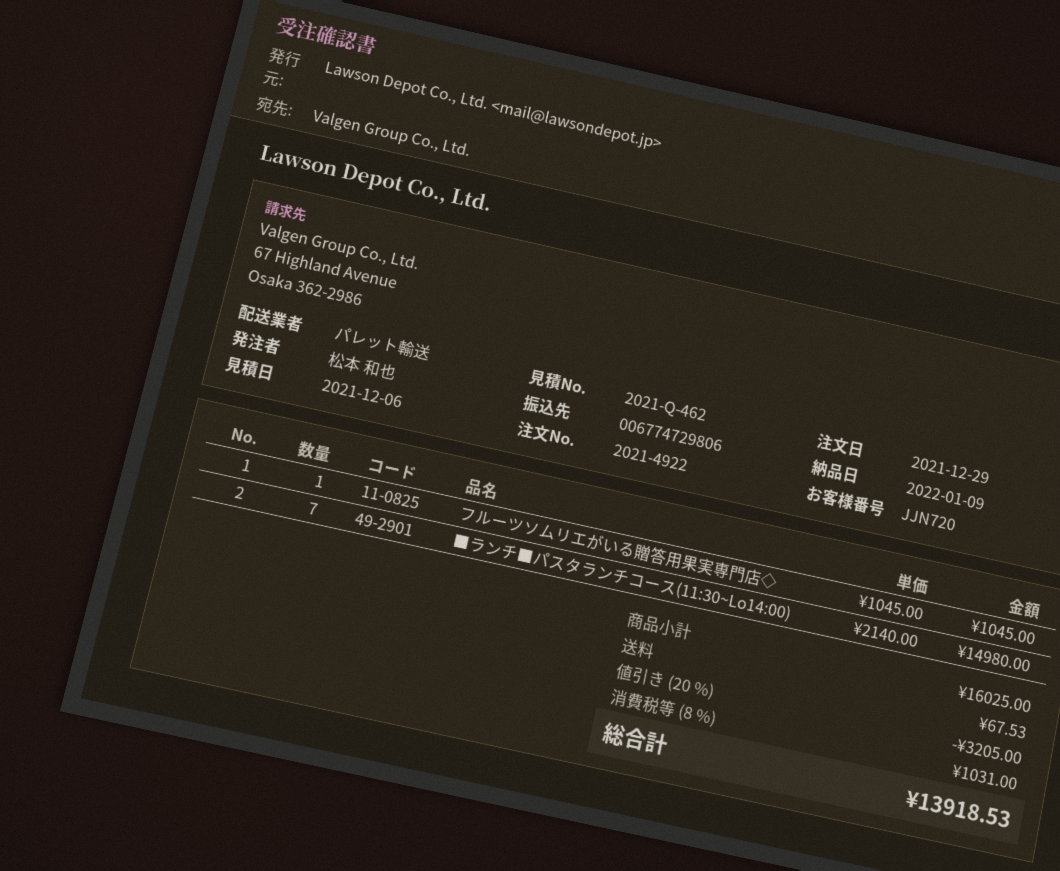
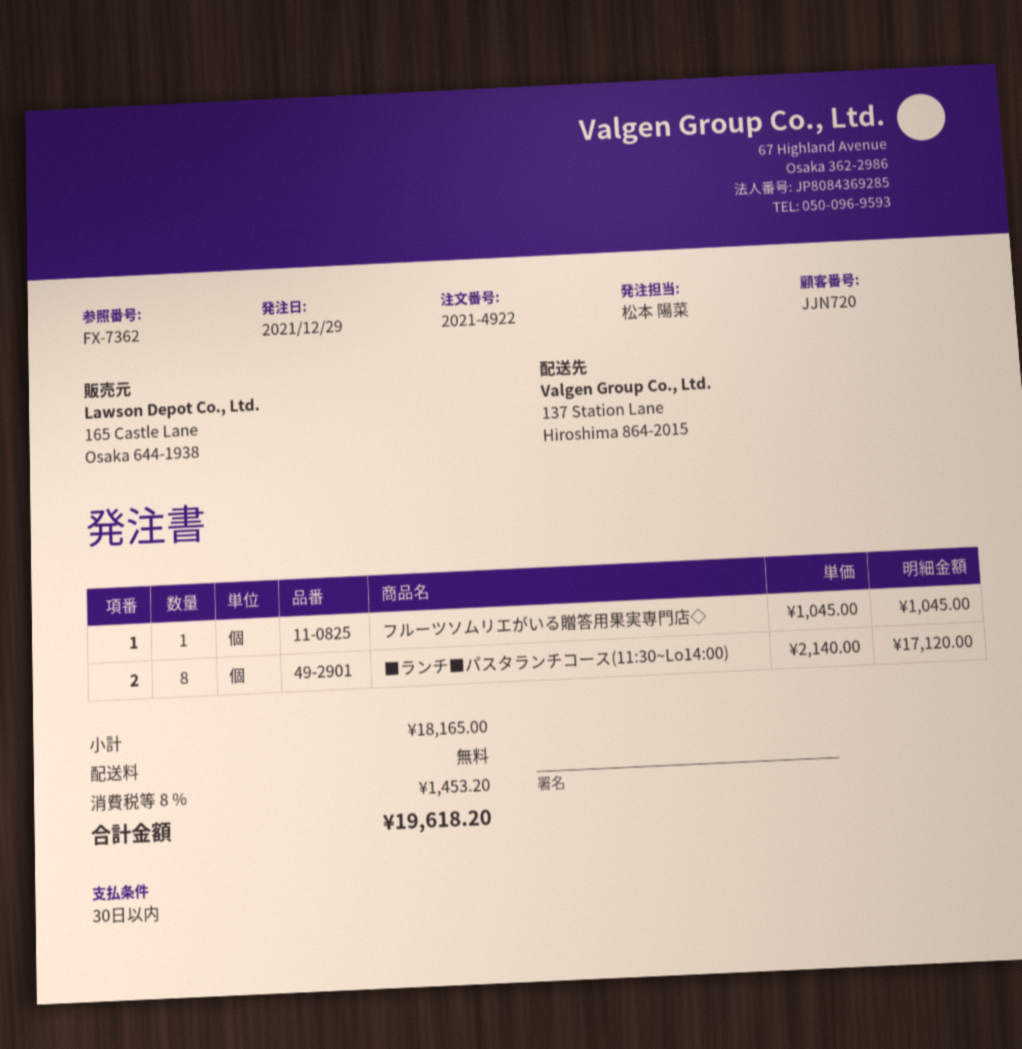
ordered by: 松本 和也 -> 松本 陽菜
■ランチ■パスタランチコース(11:30~Lo14:00): 7 x 2140.00 = 14980.00 -> 8 x 2140.00 = 17120.00
subtotal: 16025.00 -> 18165.00
discount: 20% = 3205.00 -> none
shipping: 67.53 -> 0.00
tax: 8% = 1031.00 -> 8% = 1453.20
total: 13918.53 -> 19618.20

